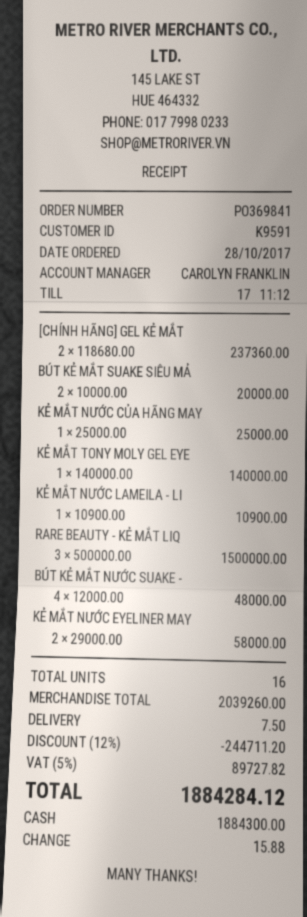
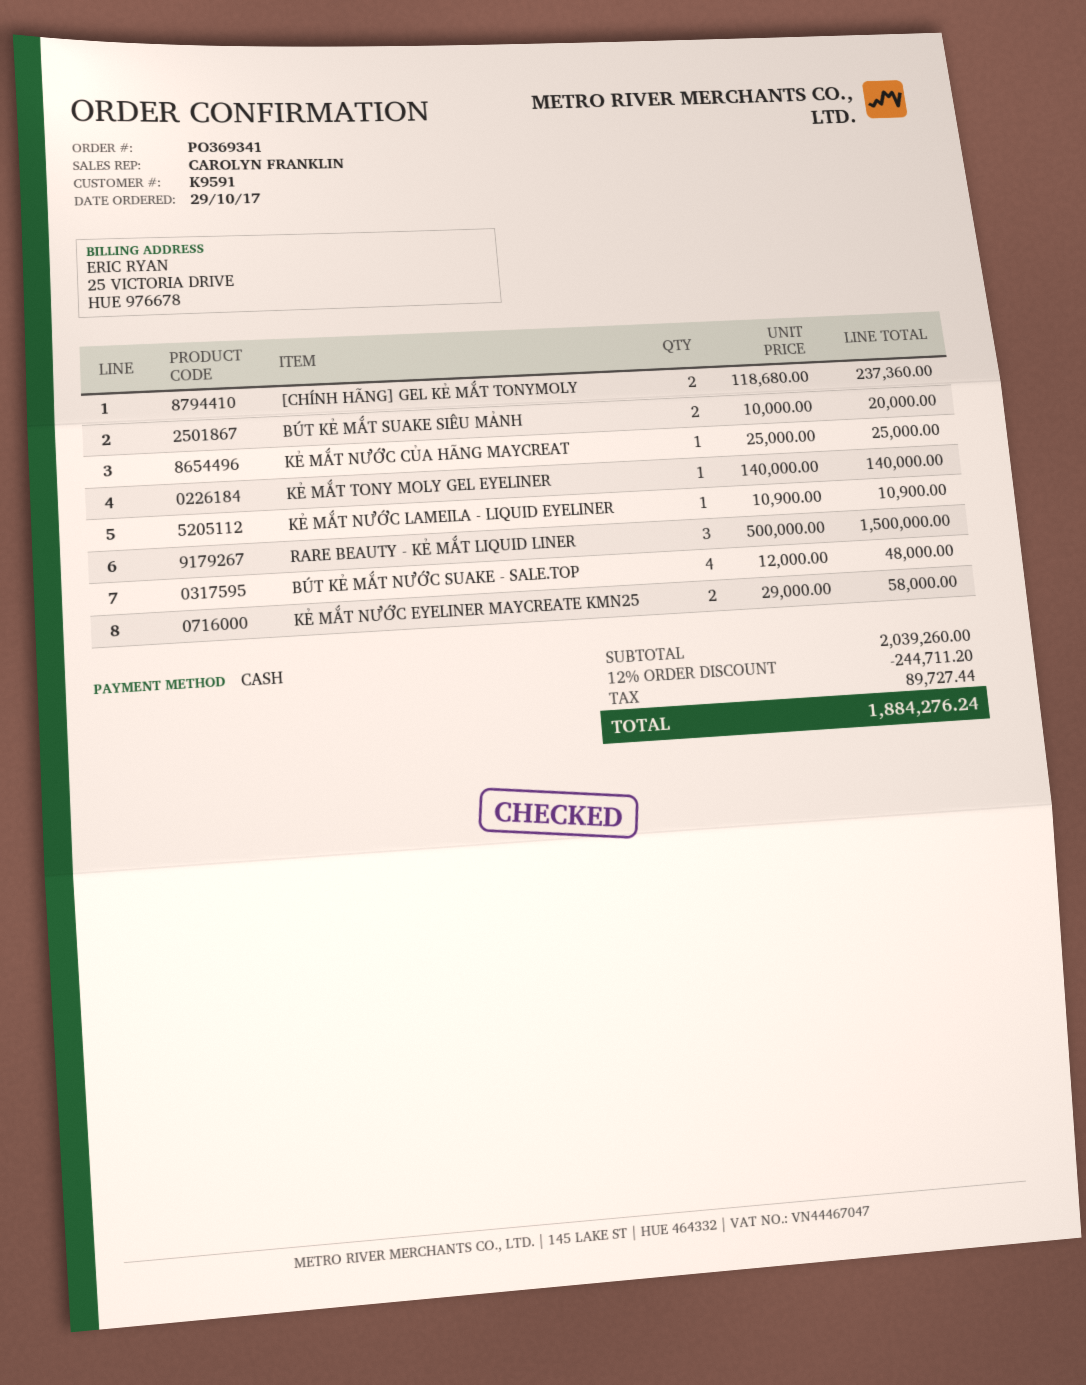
order number: PO369841 -> PO369341
order date: 2017-10-28 -> 2017-10-29
shipping: 7.50 -> none
tax: 89727.82 -> 89727.44
total: 1884284.12 -> 1884276.24

